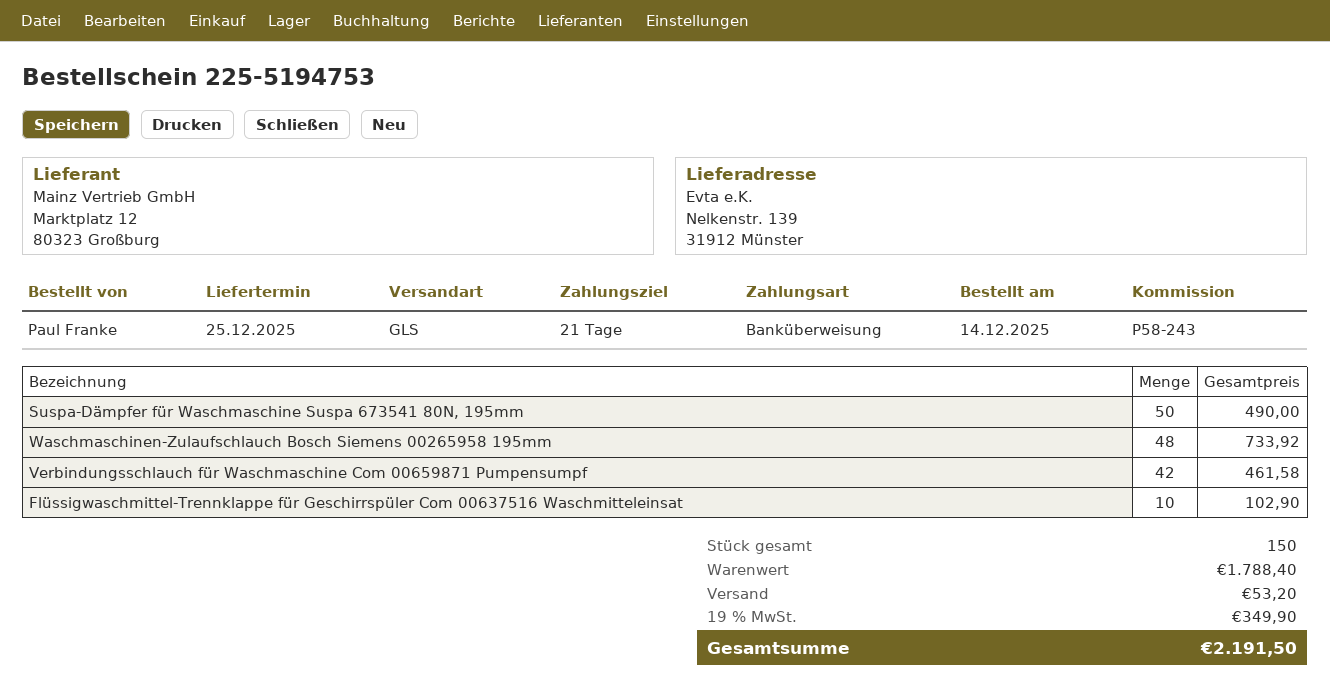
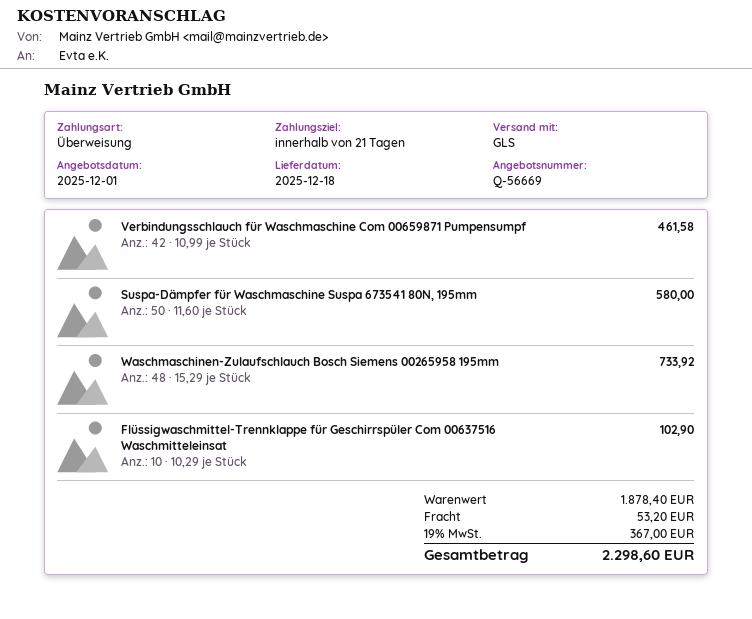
delivery date: 2025-12-25 -> 2025-12-18
Suspa-Dämpfer für Waschmaschine Suspa 673541 80N, 195mm: 50 for 490.00 -> 50 for 580.00
subtotal: 1788.40 -> 1878.40
tax: 19% = 349.90 -> 19% = 367.00
total: 2191.50 -> 2298.60

